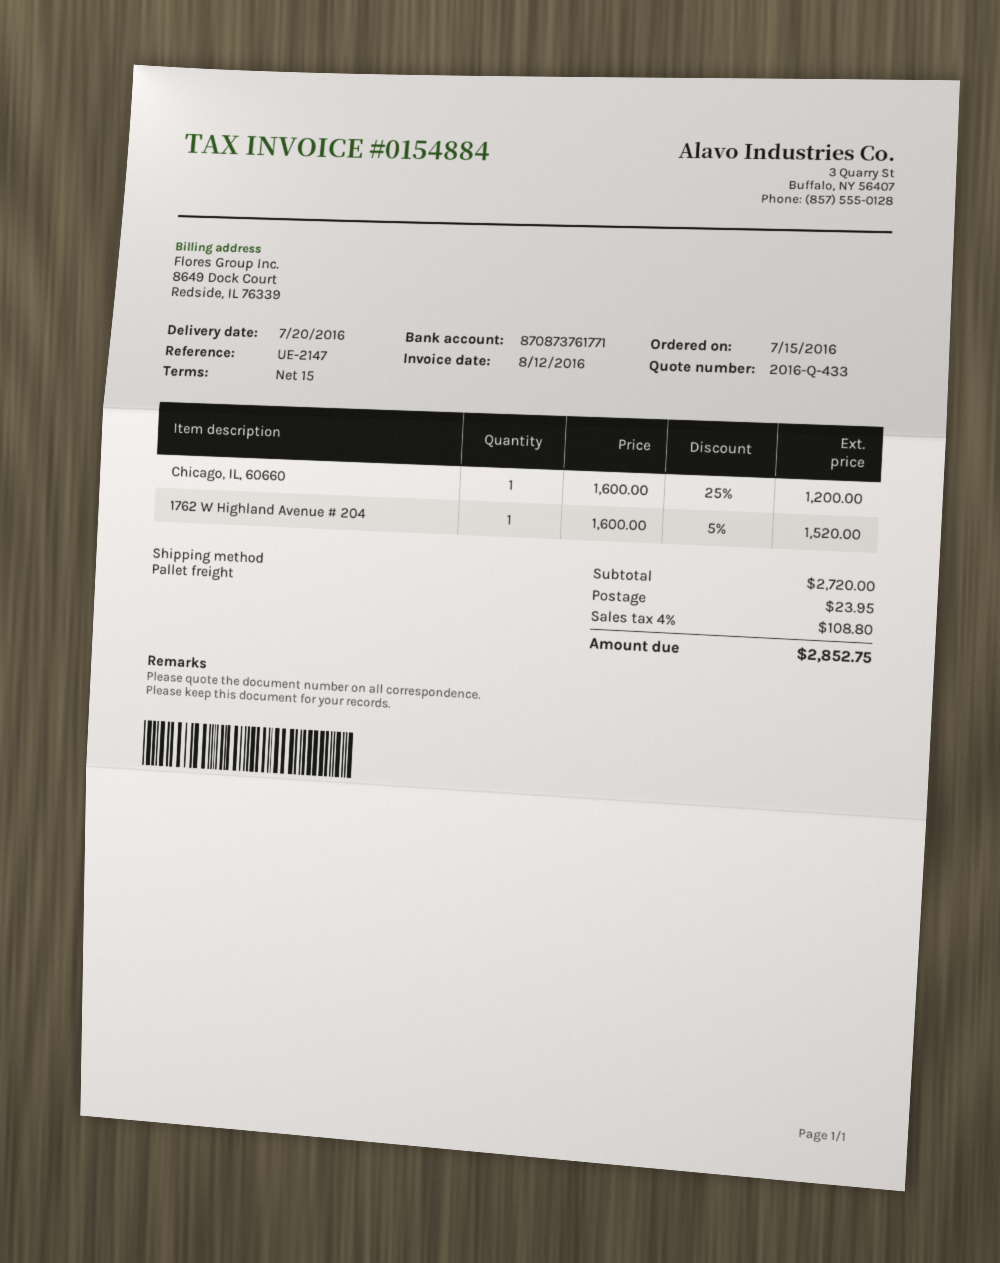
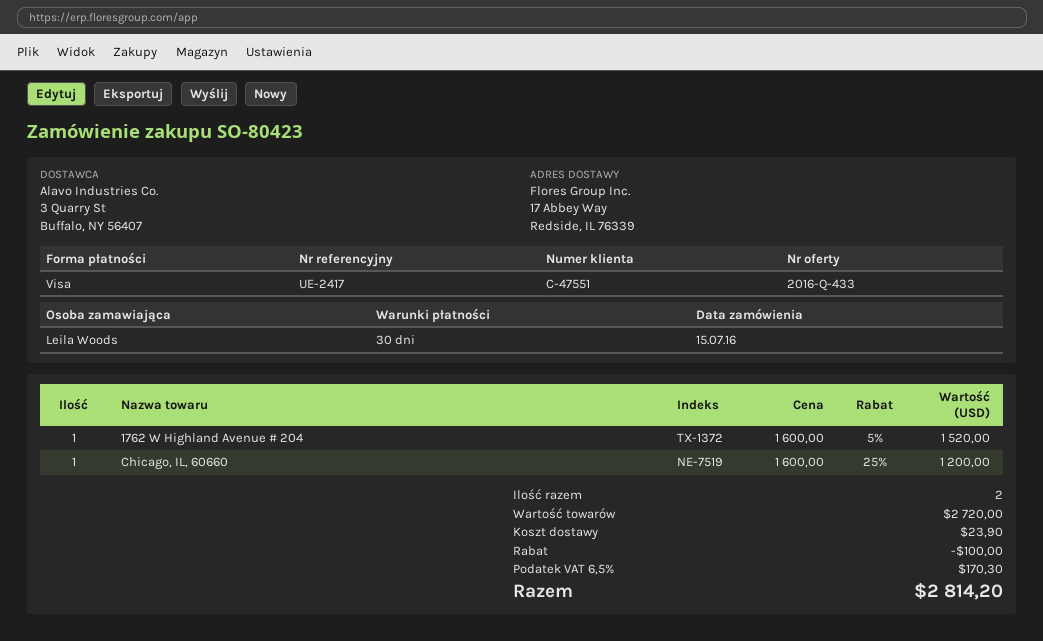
payment terms: 15 days -> 30 days
reference: UE-2147 -> UE-2417
discount: none -> 100.00
shipping: 23.95 -> 23.90
tax: 4% = 108.80 -> 6.5% = 170.30
total: 2852.75 -> 2814.20

